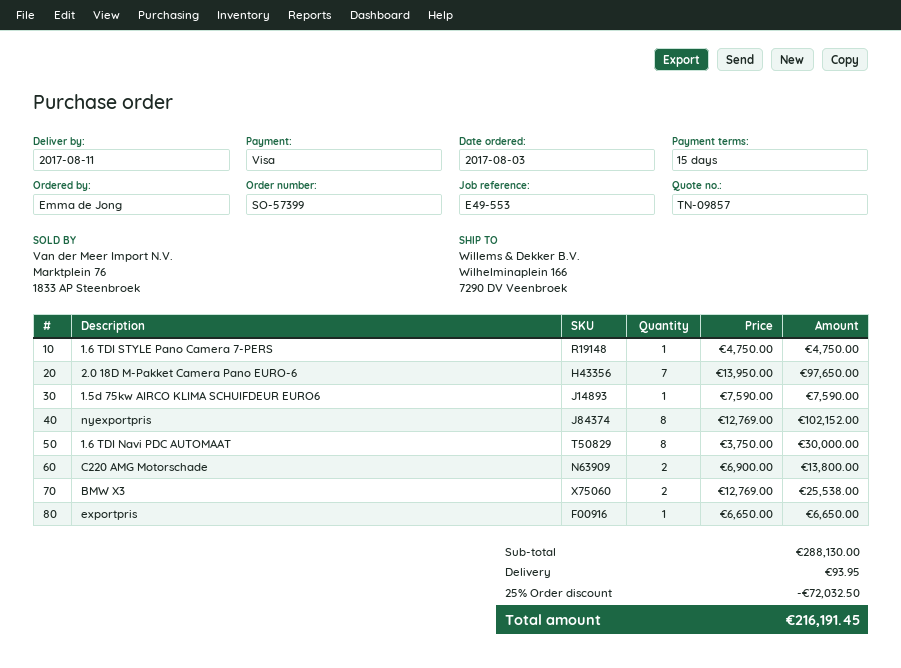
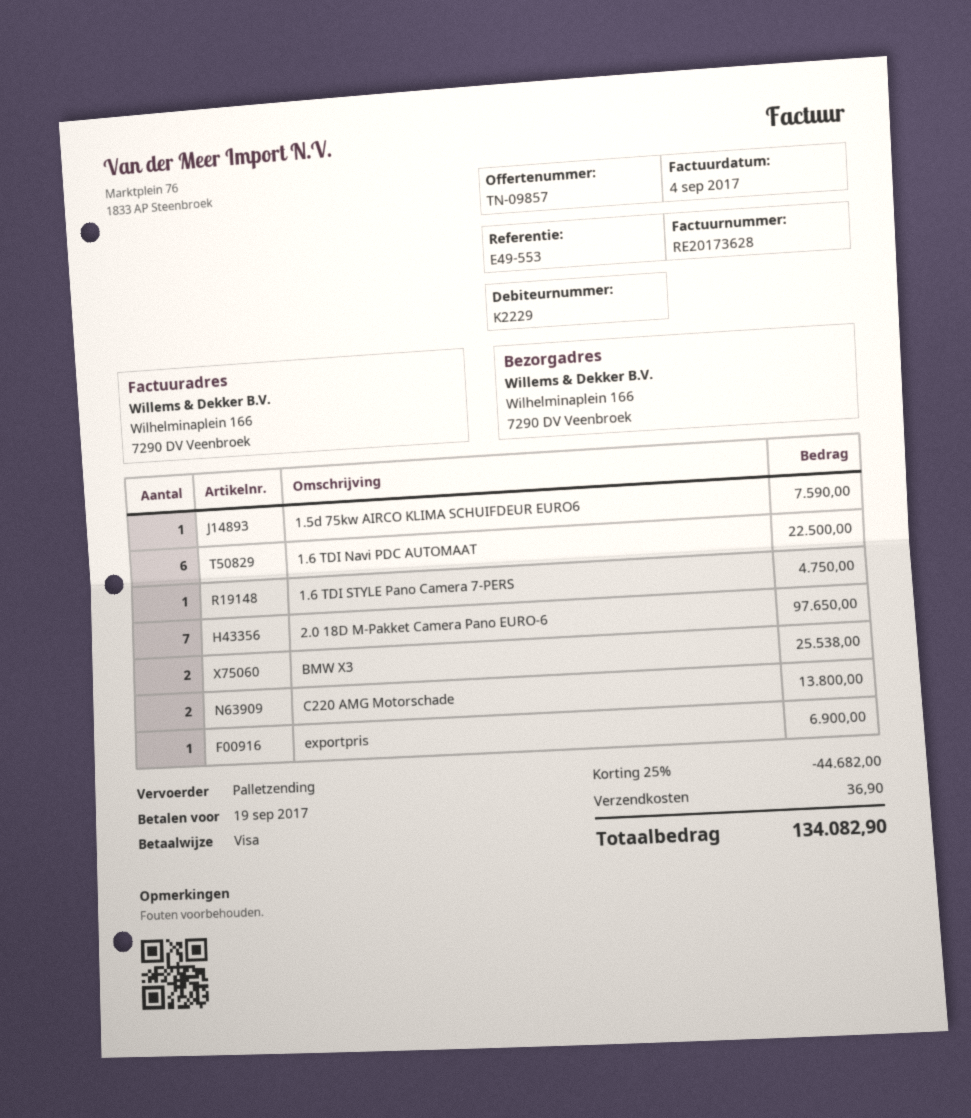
nyexportpris: 8 for 102152.00 -> none
1.6 TDI Navi PDC AUTOMAAT: 8 for 30000.00 -> 6 for 22500.00
exportpris: 1 for 6650.00 -> 1 for 6900.00
discount: 25% = 72032.50 -> 25% = 44682.00
shipping: 93.95 -> 36.90
total: 216191.45 -> 134082.90

